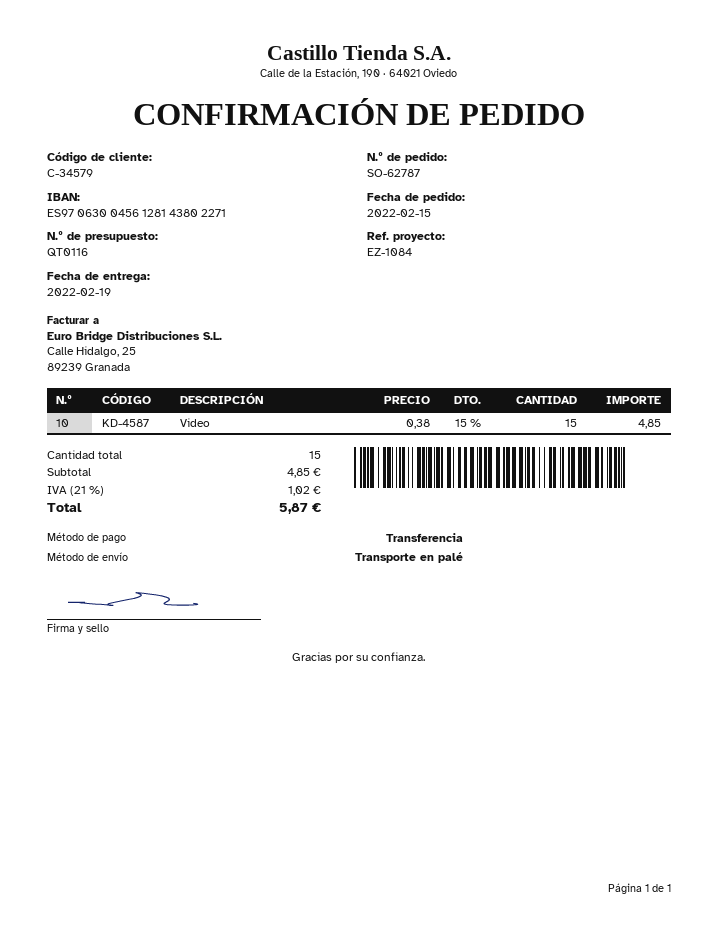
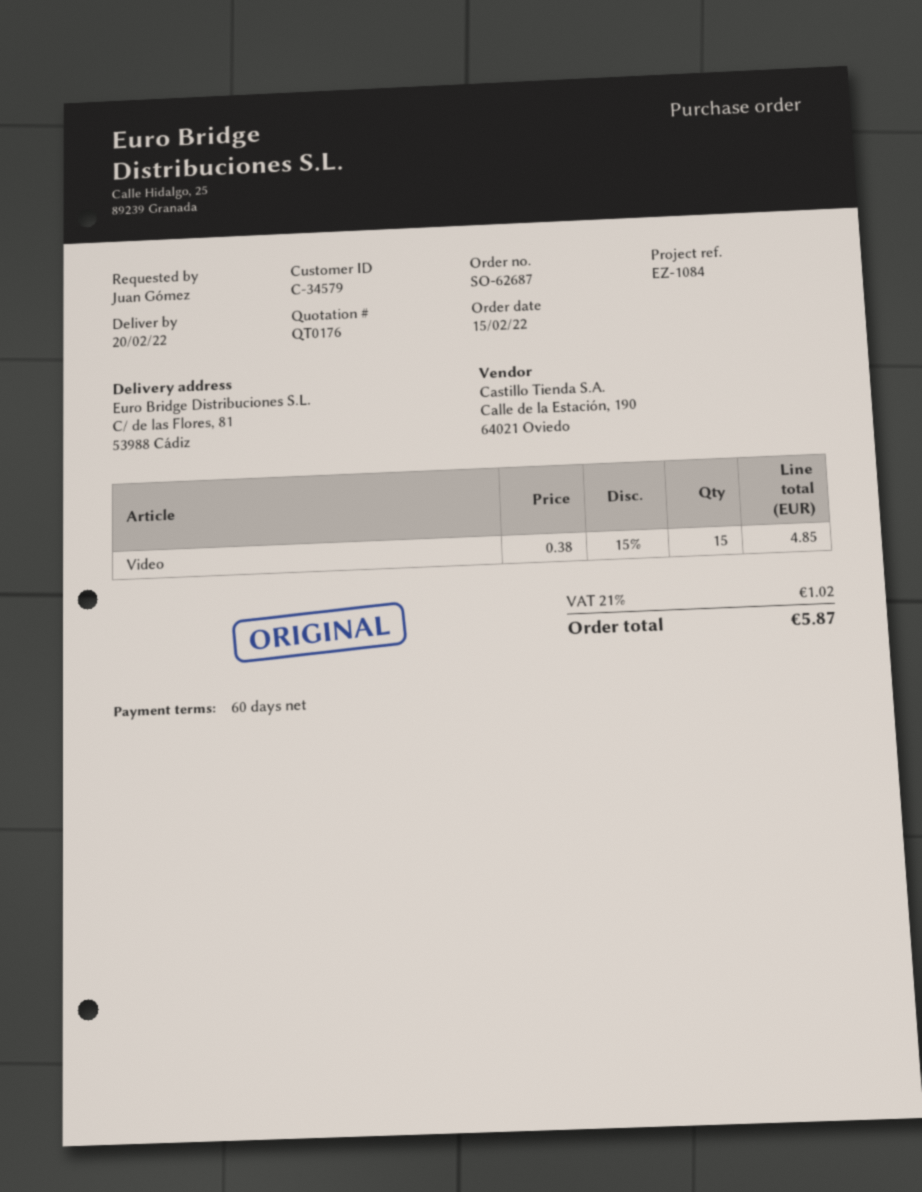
quote number: QT0116 -> QT0176
order number: SO-62787 -> SO-62687
delivery date: 2022-02-19 -> 2022-02-20

